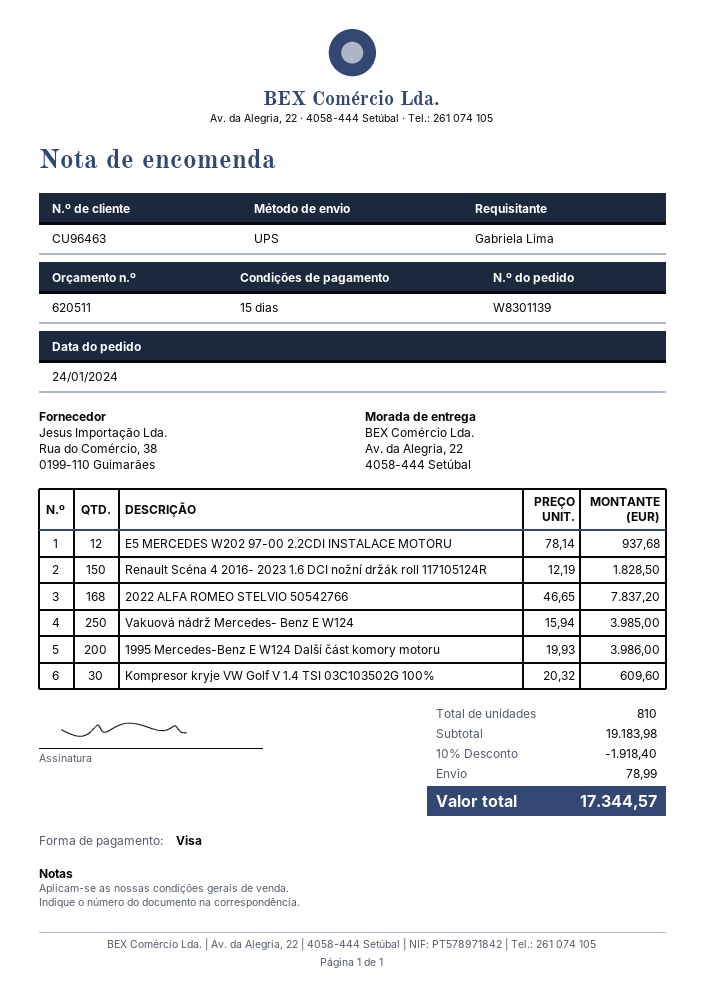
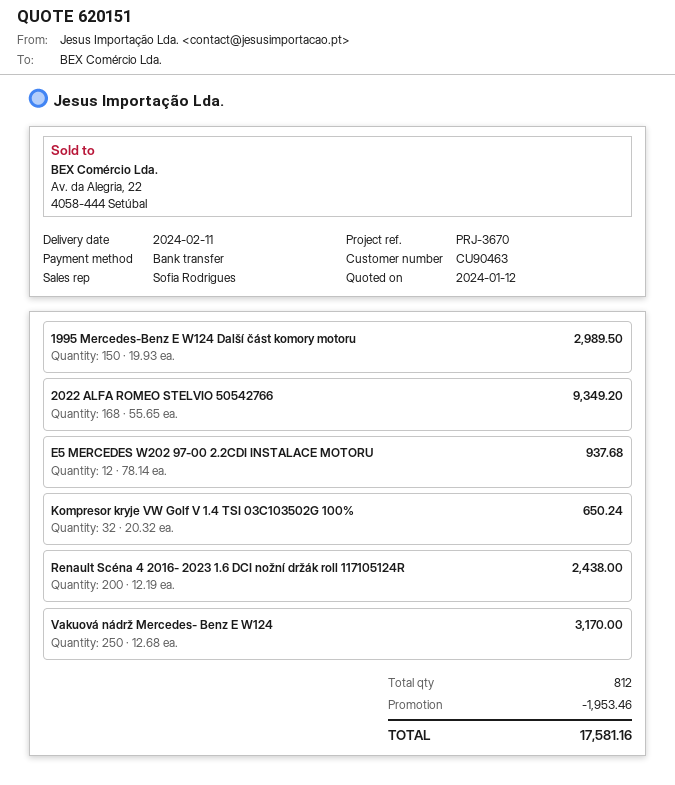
quote number: 620511 -> 620151
customer number: CU96463 -> CU90463
payment method: Visa -> bank transfer
Renault Scéna 4 2016- 2023 1.6 DCI nožní držák roll 117105124R: 150 x 12.19 = 1828.50 -> 200 x 12.19 = 2438.00
2022 ALFA ROMEO STELVIO 50542766: 168 x 46.65 = 7837.20 -> 168 x 55.65 = 9349.20
Vakuová nádrž Mercedes- Benz E W124: 250 x 15.94 = 3985.00 -> 250 x 12.68 = 3170.00
1995 Mercedes-Benz E W124 Další část komory motoru: 200 x 19.93 = 3986.00 -> 150 x 19.93 = 2989.50
Kompresor kryje VW Golf V 1.4 TSI 03C103502G 100%: 30 x 20.32 = 609.60 -> 32 x 20.32 = 650.24
total quantity: 810 -> 812
discount: 1918.40 -> 1953.46
shipping: 78.99 -> none
total: 17344.57 -> 17581.16

